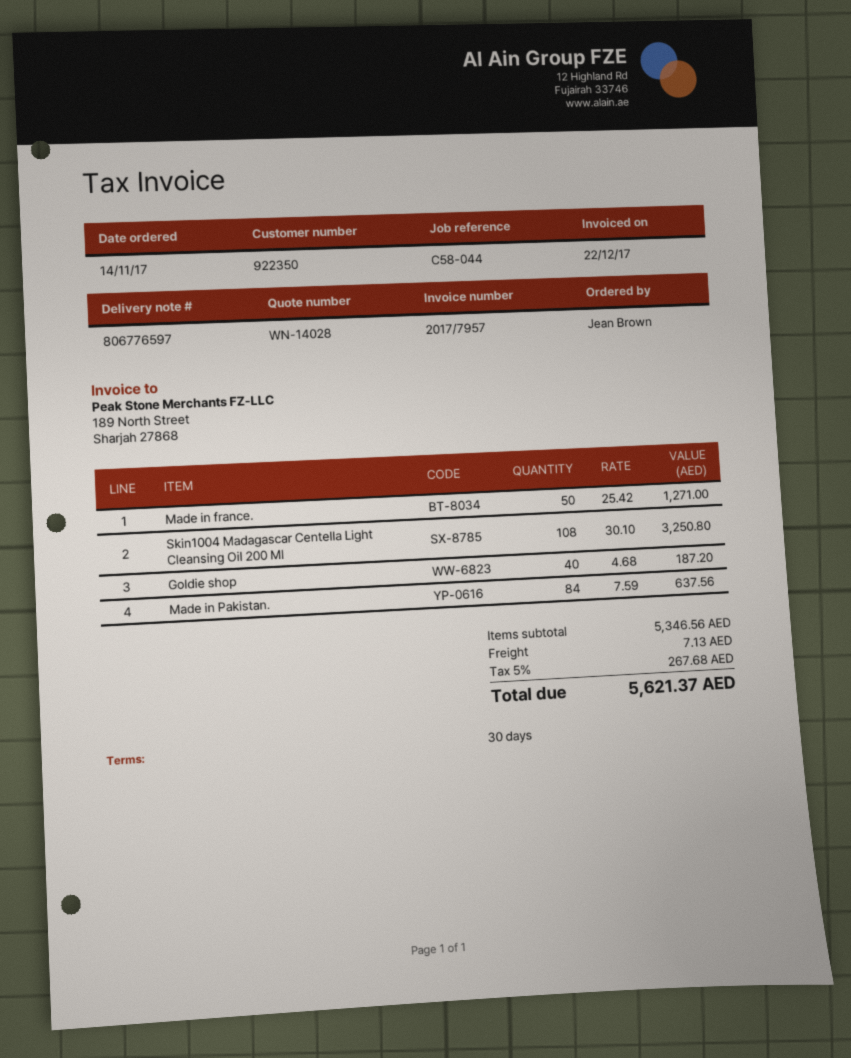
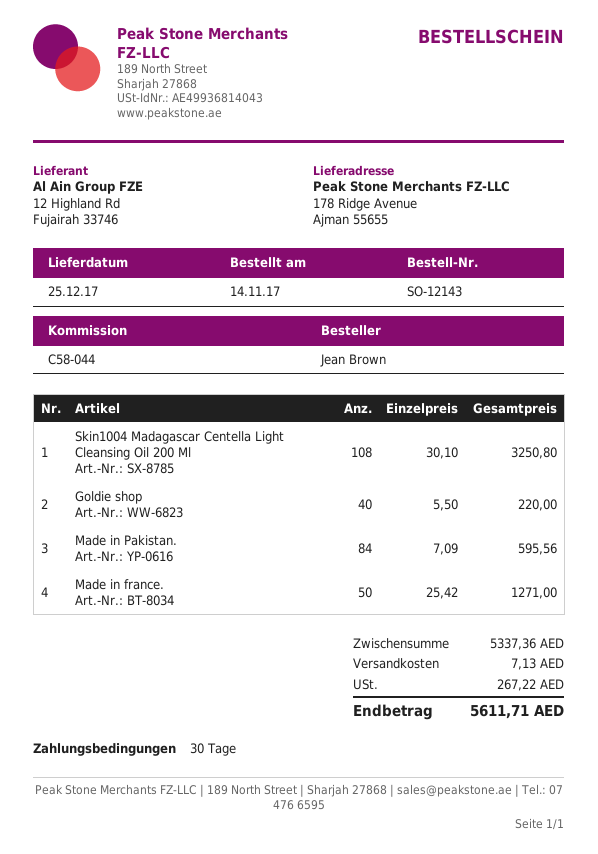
Goldie shop: 40 x 4.68 = 187.20 -> 40 x 5.50 = 220.00
Made in Pakistan.: 84 x 7.59 = 637.56 -> 84 x 7.09 = 595.56
subtotal: 5346.56 -> 5337.36
tax: 267.68 -> 267.22
total: 5621.37 -> 5611.71

